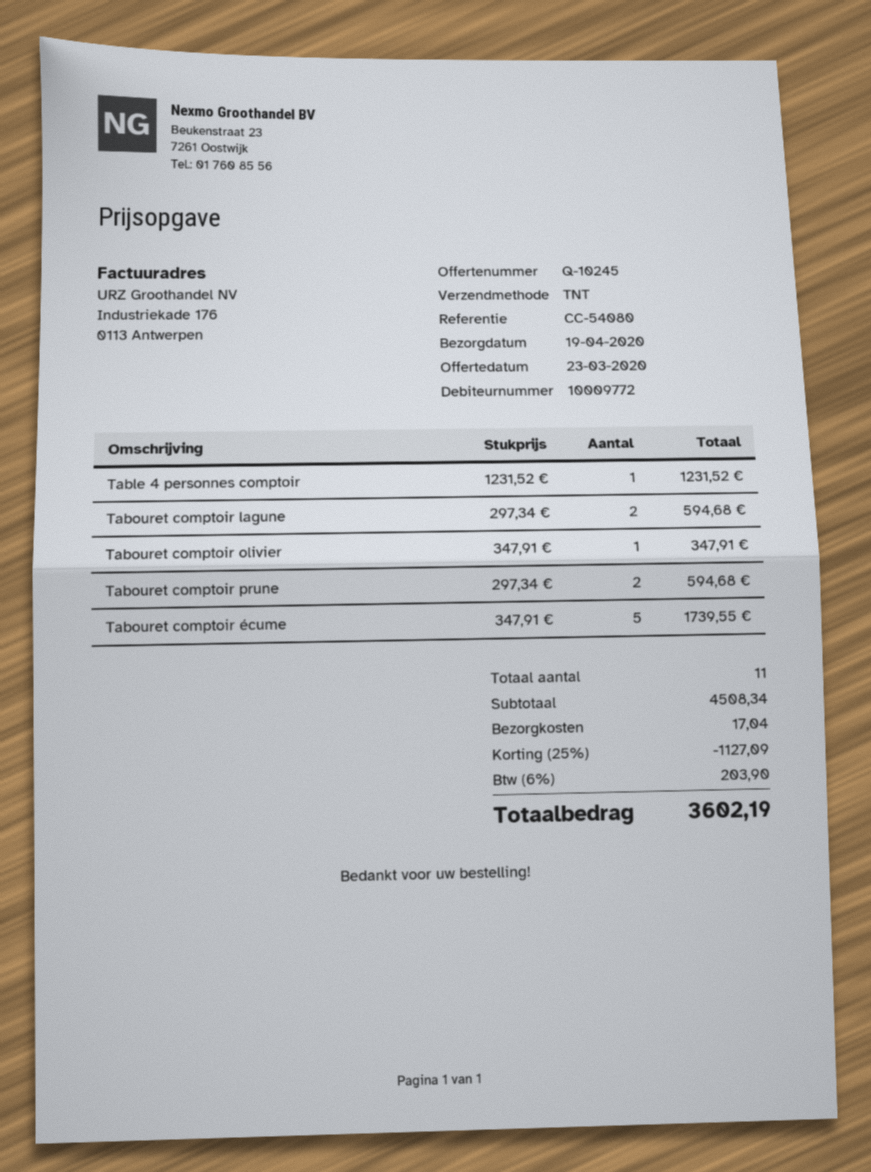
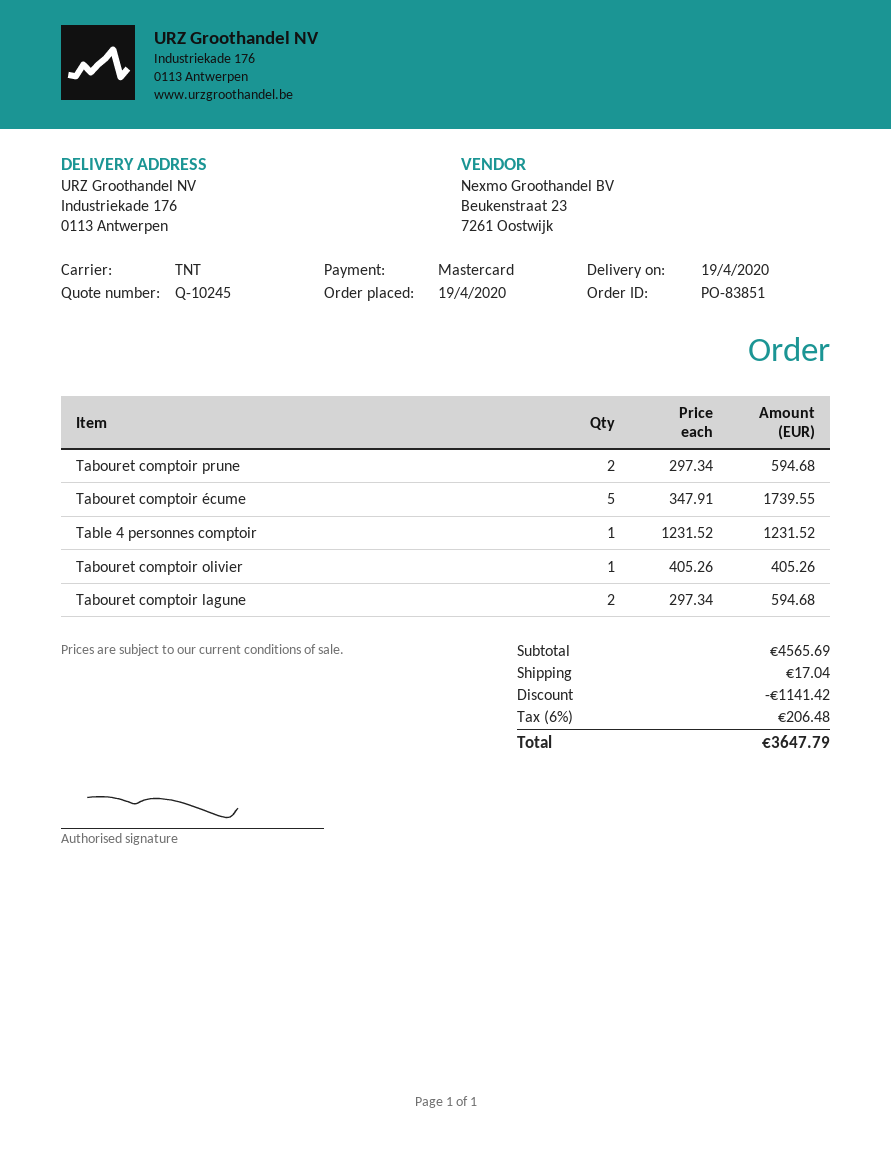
Tabouret comptoir olivier: 1 x 347.91 = 347.91 -> 1 x 405.26 = 405.26
subtotal: 4508.34 -> 4565.69
discount: 1127.09 -> 1141.42
tax: 6% = 203.90 -> 6% = 206.48
total: 3602.19 -> 3647.79

